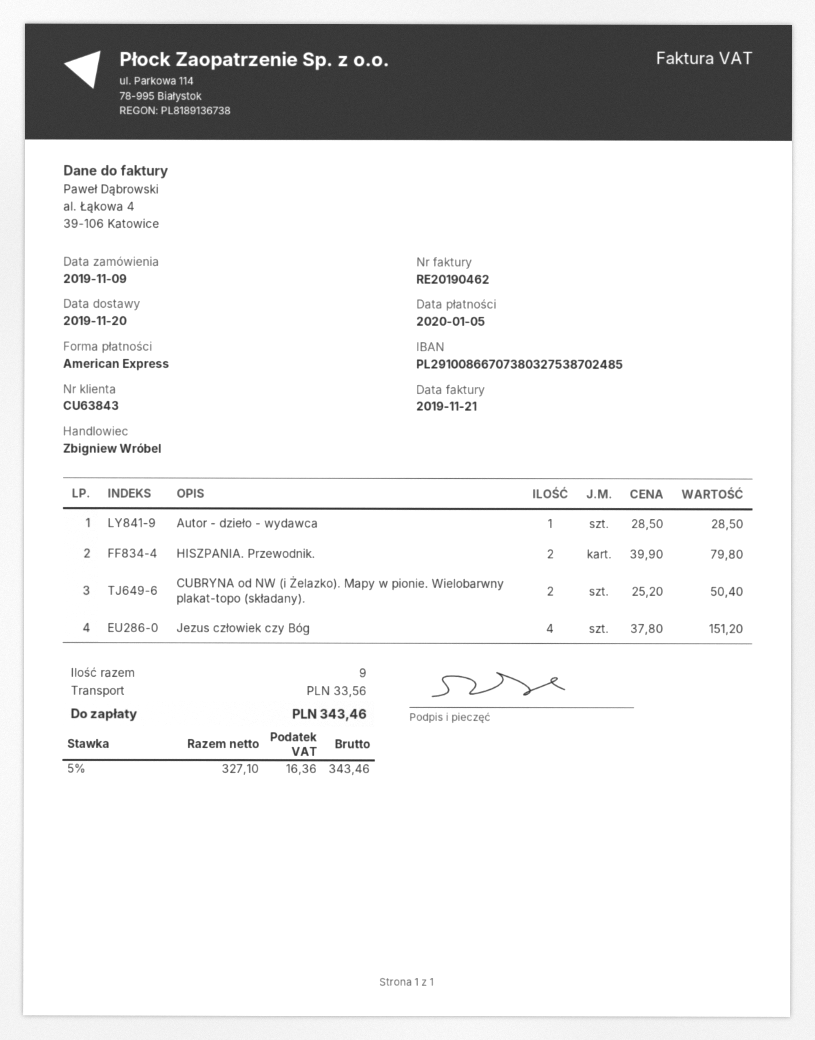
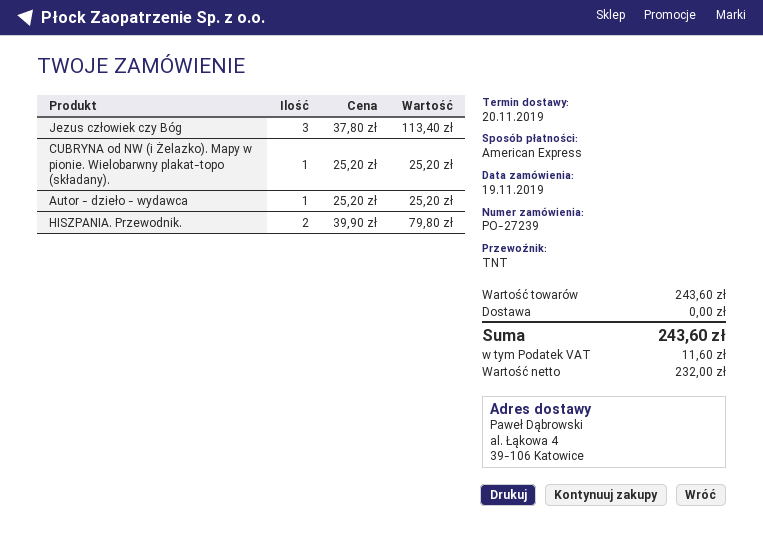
order date: 2019-11-09 -> 2019-11-19
Autor - dzieło - wydawca: 1 x 28.50 = 28.50 -> 1 x 25.20 = 25.20
CUBRYNA od NW (i Żelazko). Mapy w pionie. Wielobarwny plakat-topo (składany).: 2 x 25.20 = 50.40 -> 1 x 25.20 = 25.20
Jezus człowiek czy Bóg: 4 x 37.80 = 151.20 -> 3 x 37.80 = 113.40
shipping: 33.56 -> 0.00
net: 327.10 -> 232.00
tax: 16.36 -> 11.60
total: 343.46 -> 243.60

